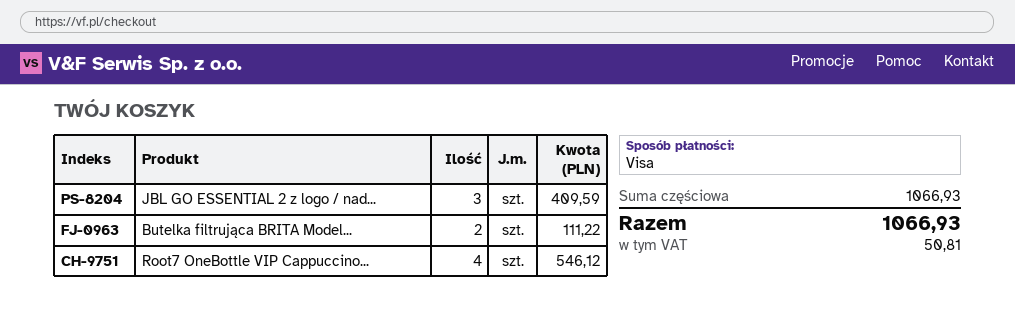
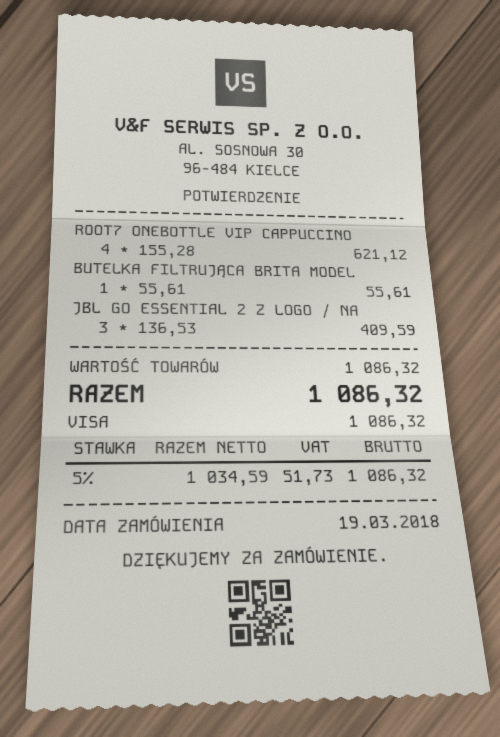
Butelka filtrująca BRITA Model...: 2 for 111.22 -> 1 for 55.61
Root7 OneBottle VIP Cappuccino...: 4 for 546.12 -> 4 for 621.12
subtotal: 1066.93 -> 1086.32
tax: 50.81 -> 51.73
total: 1066.93 -> 1086.32

